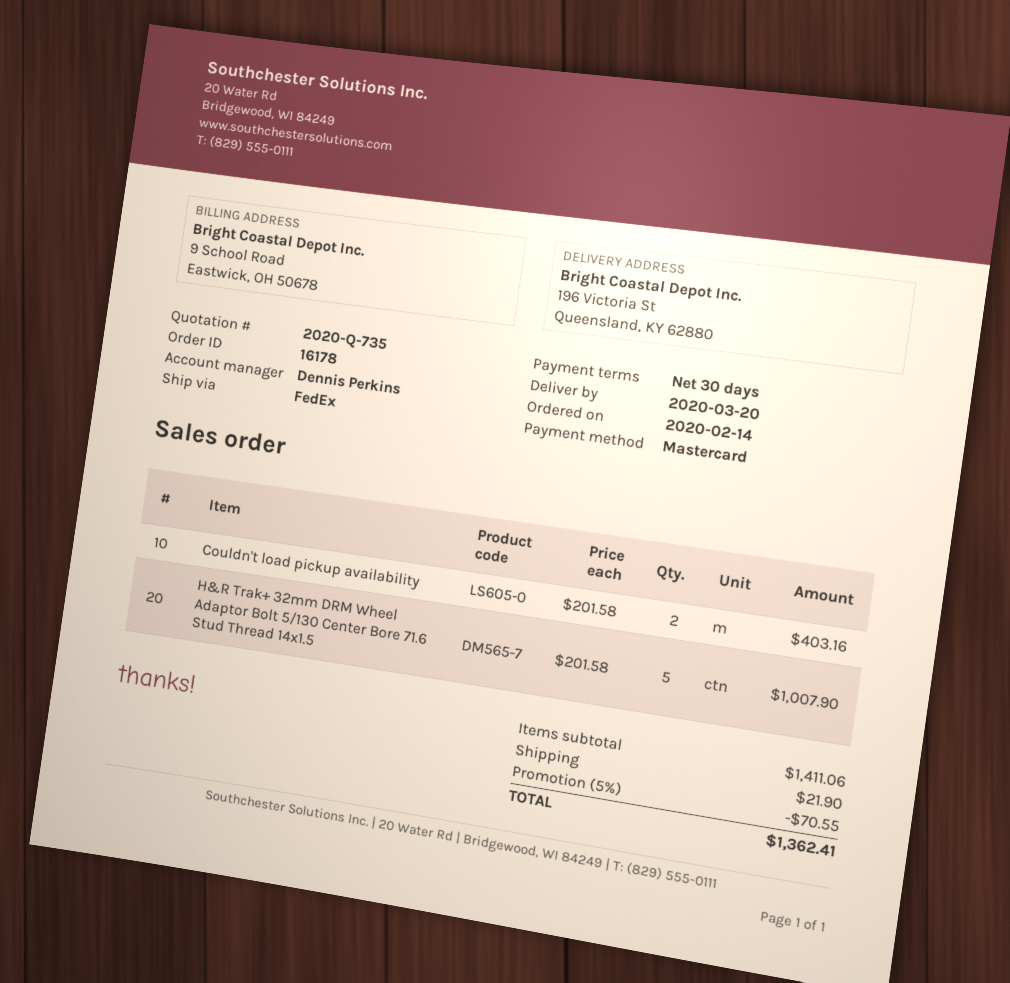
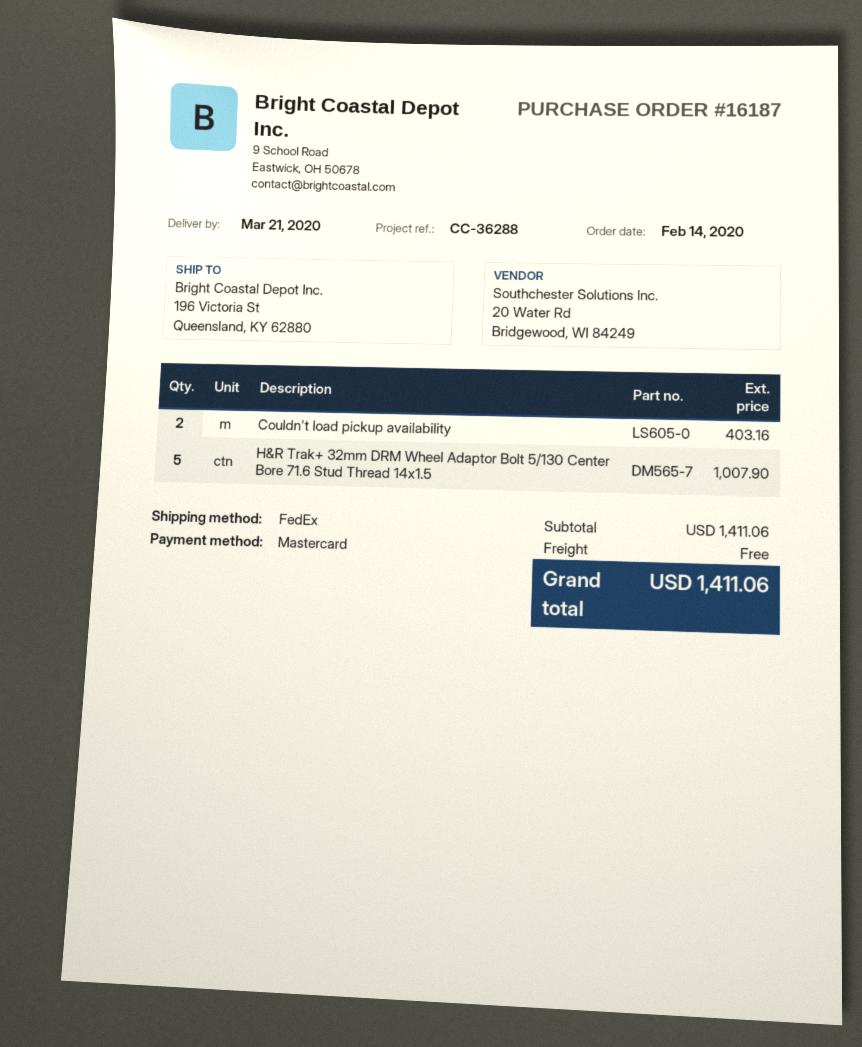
order number: 16178 -> 16187
delivery date: 2020-03-20 -> 2020-03-21
discount: 5% = 70.55 -> none
shipping: 21.90 -> 0.00
total: 1362.41 -> 1411.06

